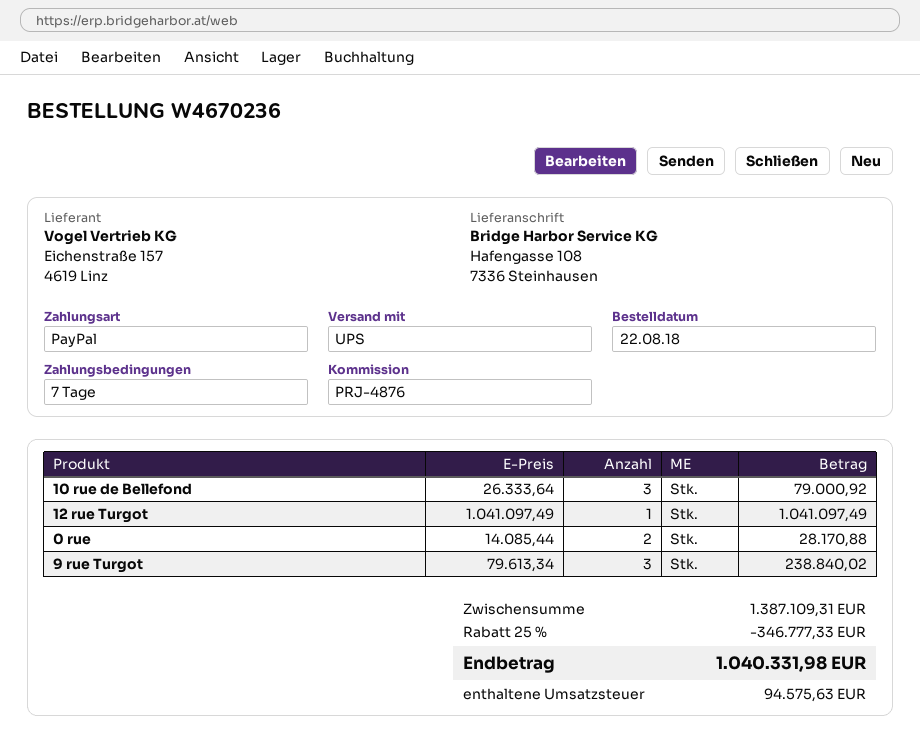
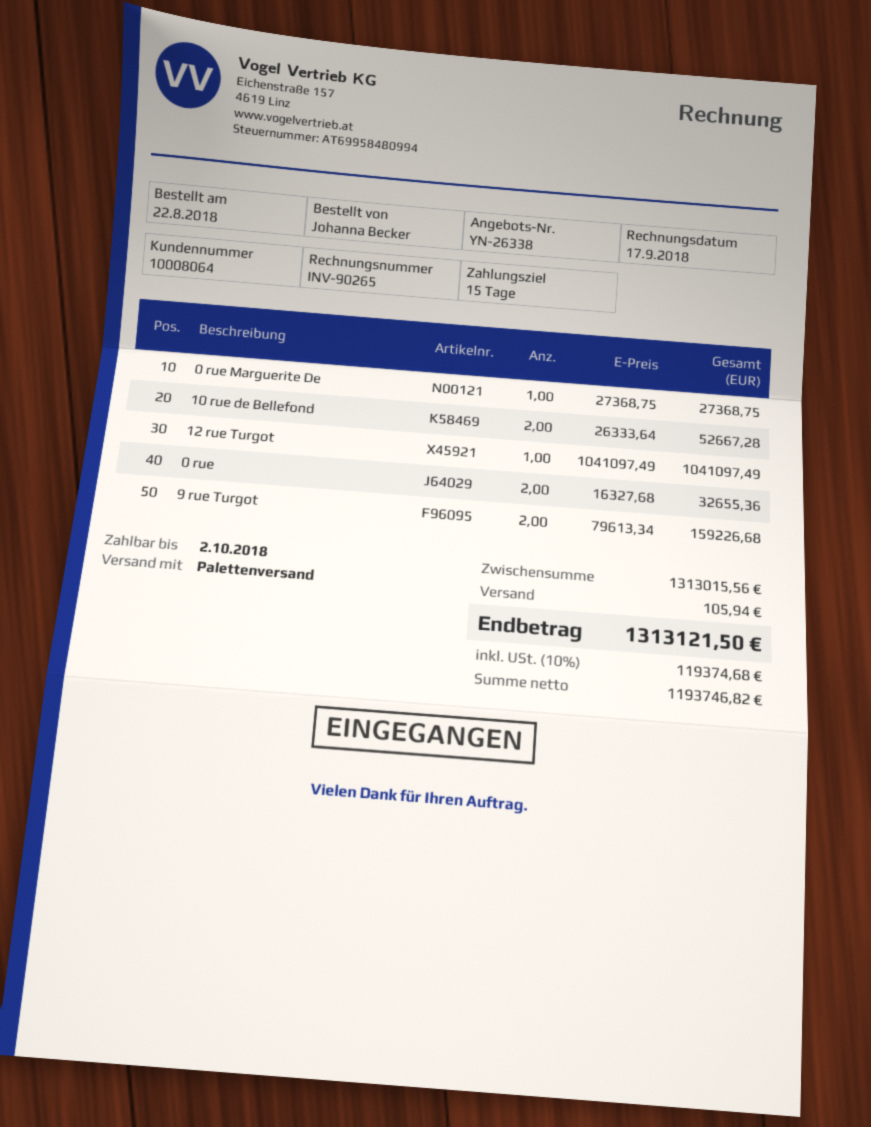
payment terms: 7 days -> 15 days
shipping method: UPS -> pallet freight
10 rue de Bellefond: 3 x 26333.64 = 79000.92 -> 2 x 26333.64 = 52667.28
0 rue: 2 x 14085.44 = 28170.88 -> 2 x 16327.68 = 32655.36
9 rue Turgot: 3 x 79613.34 = 238840.02 -> 2 x 79613.34 = 159226.68
0 rue Marguerite De: none -> 1 x 27368.75 = 27368.75
subtotal: 1387109.31 -> 1313015.56
discount: 25% = 346777.33 -> none
shipping: none -> 105.94
tax: 94575.63 -> 119374.68
total: 1040331.98 -> 1313121.50

